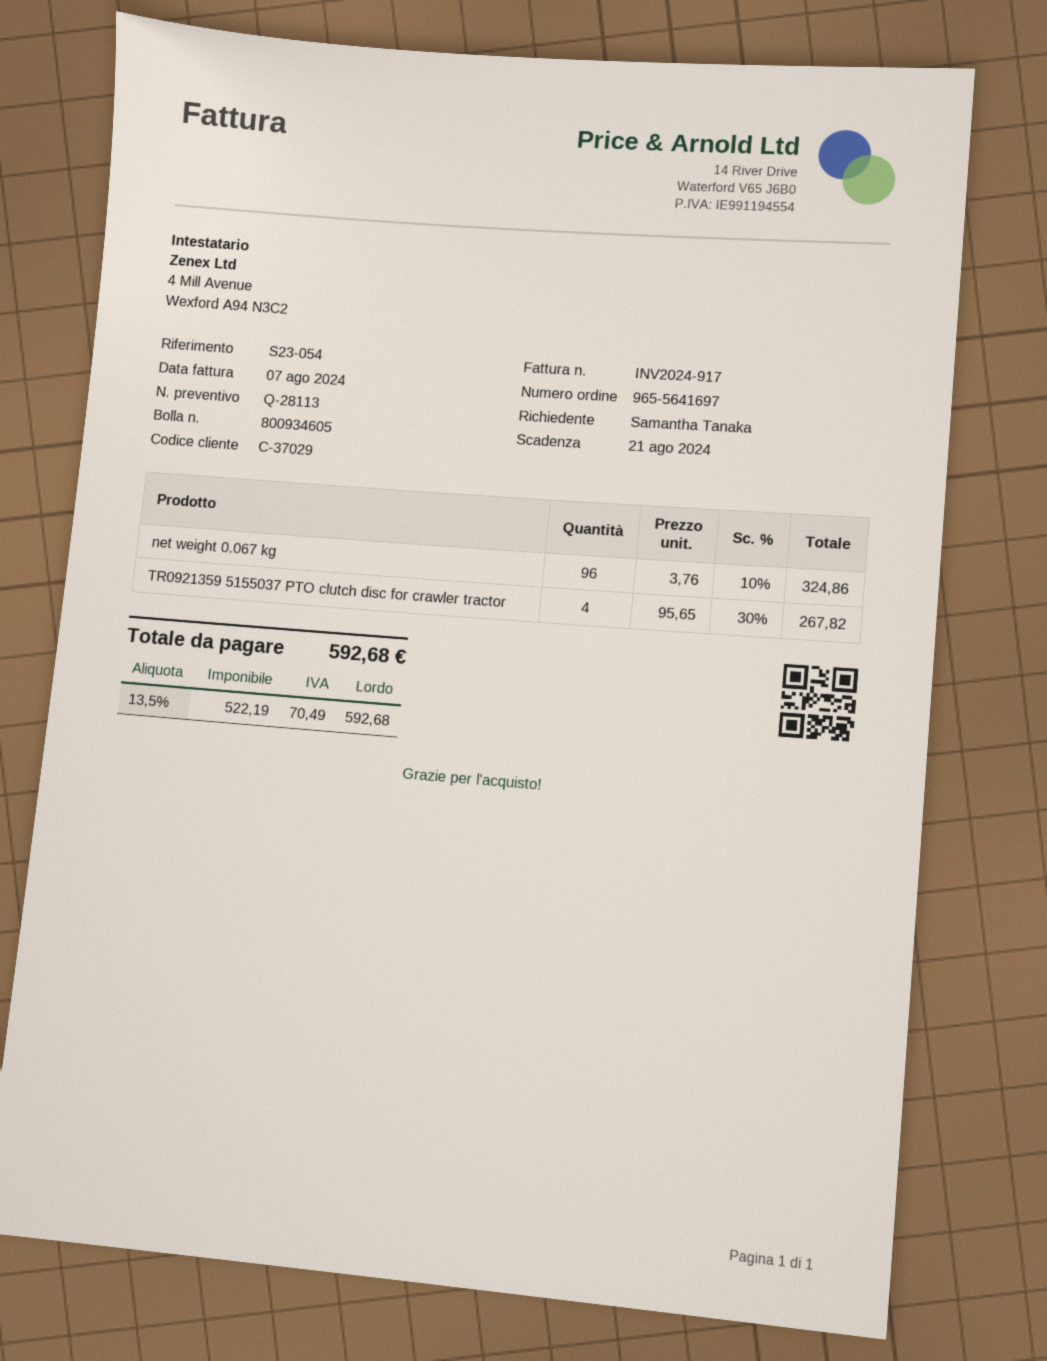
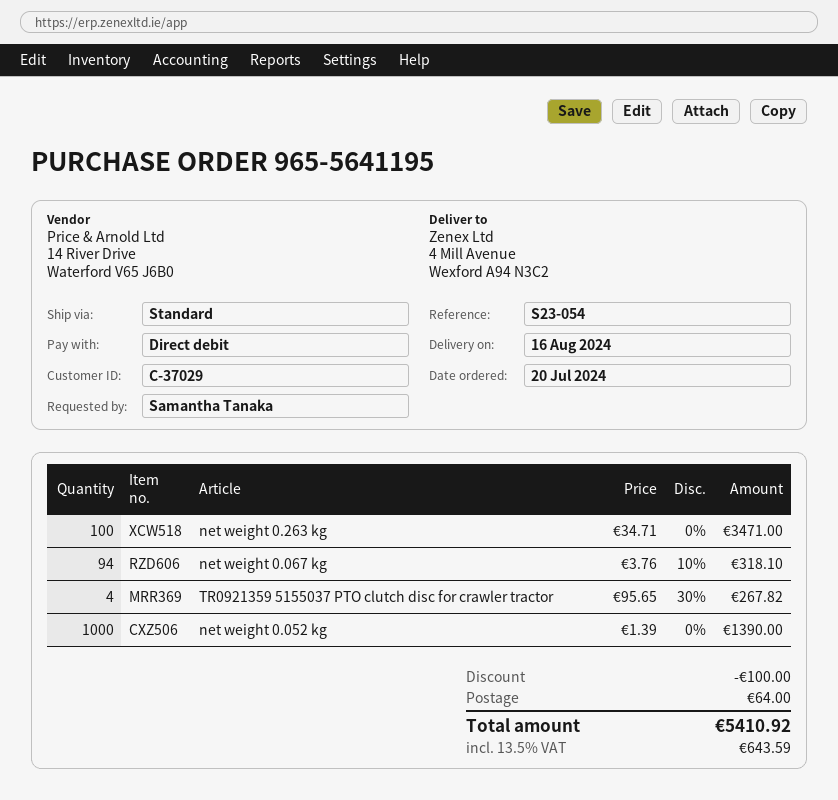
order number: 965-5641697 -> 965-5641195
net weight 0.067 kg: 96 x 3.76 - 10% = 324.86 -> 94 x 3.76 - 10% = 318.10
net weight 0.263 kg: none -> 100 x 34.71 = 3471.00
net weight 0.052 kg: none -> 1000 x 1.39 = 1390.00
discount: none -> 100.00
shipping: none -> 64.00
tax: 13.5% = 70.49 -> 13.5% = 643.59
total: 592.68 -> 5410.92

